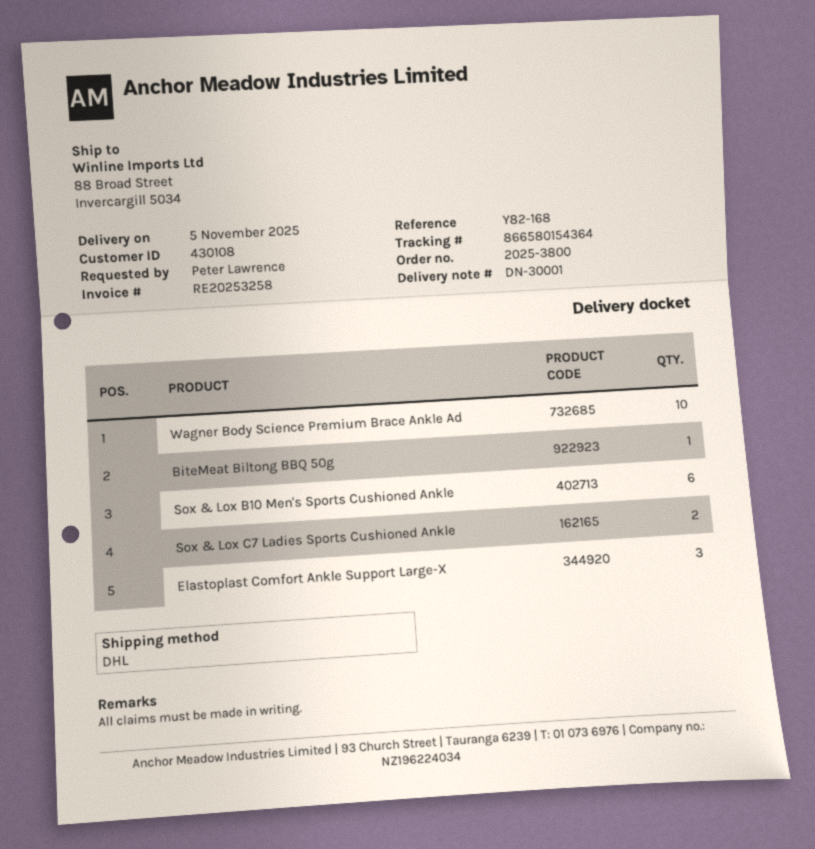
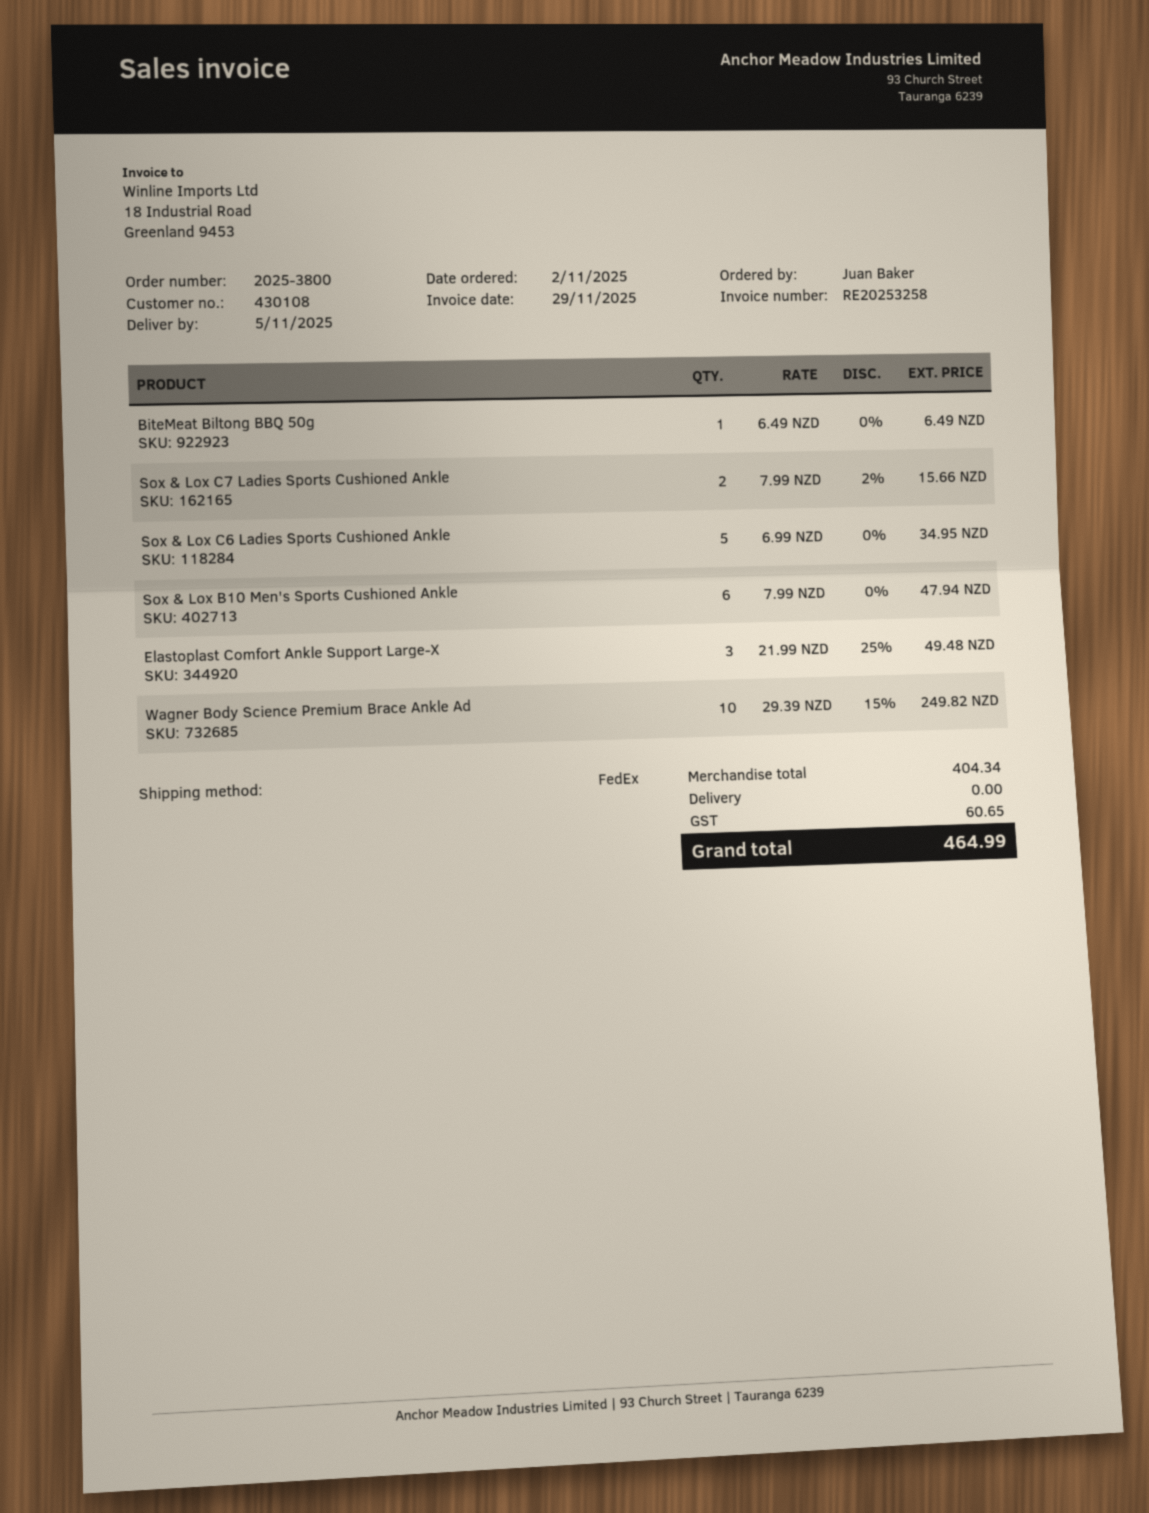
ordered by: Peter Lawrence -> Juan Baker
shipping method: DHL -> FedEx
Sox & Lox C6 Ladies Sports Cushioned Ankle: none -> 5

